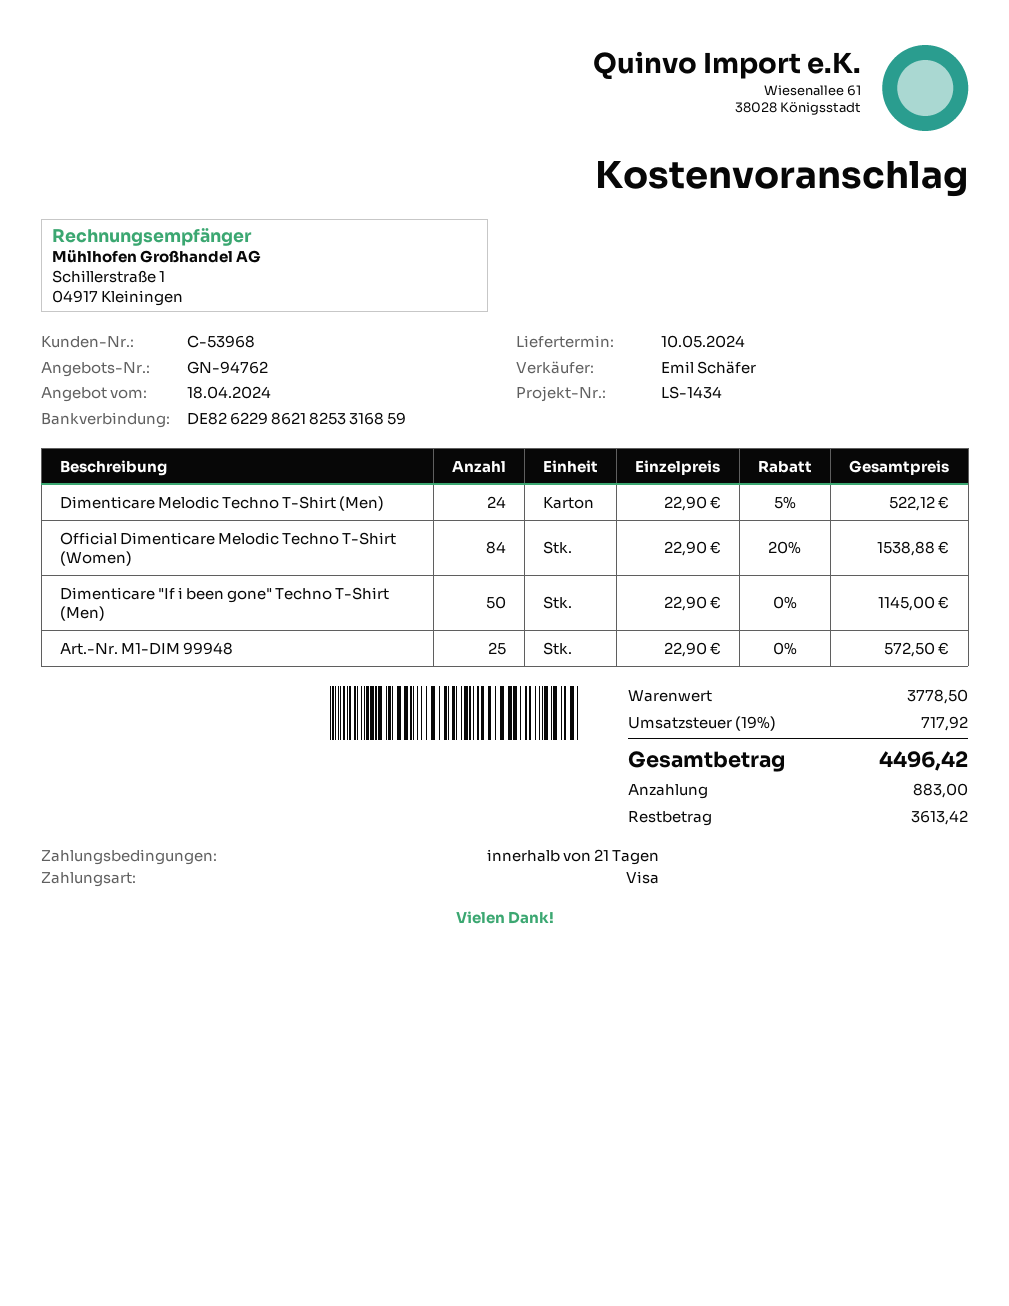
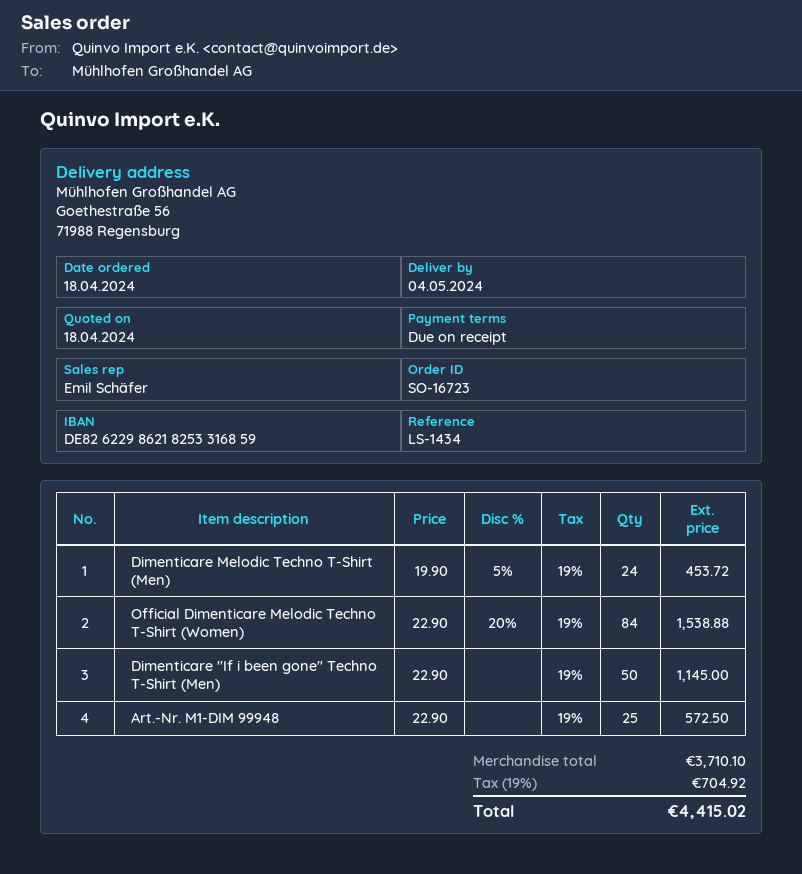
delivery date: 2024-05-10 -> 2024-05-04
payment terms: 21 days -> on receipt
Dimenticare Melodic Techno T-Shirt (Men): 24 x 22.90 - 5% = 522.12 -> 24 x 19.90 - 5% = 453.72
subtotal: 3778.50 -> 3710.10
tax: 19% = 717.92 -> 19% = 704.92
total: 4496.42 -> 4415.02

